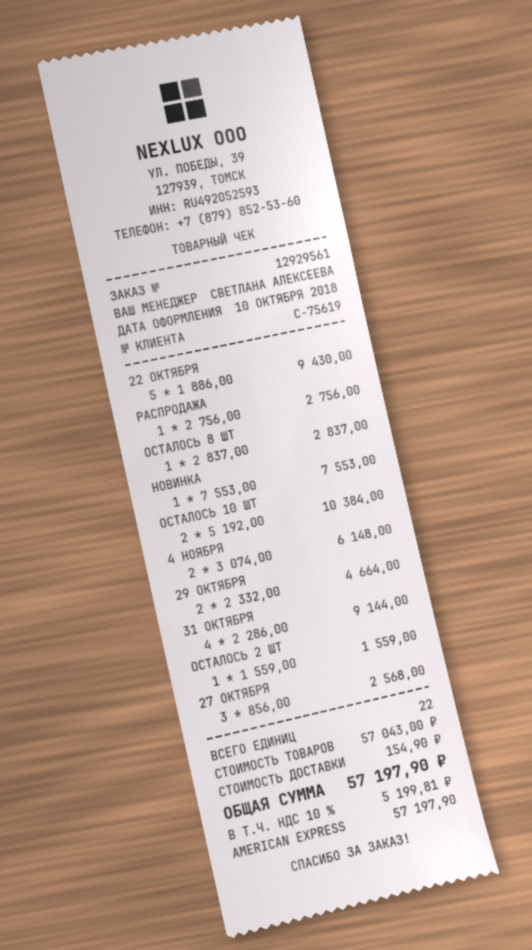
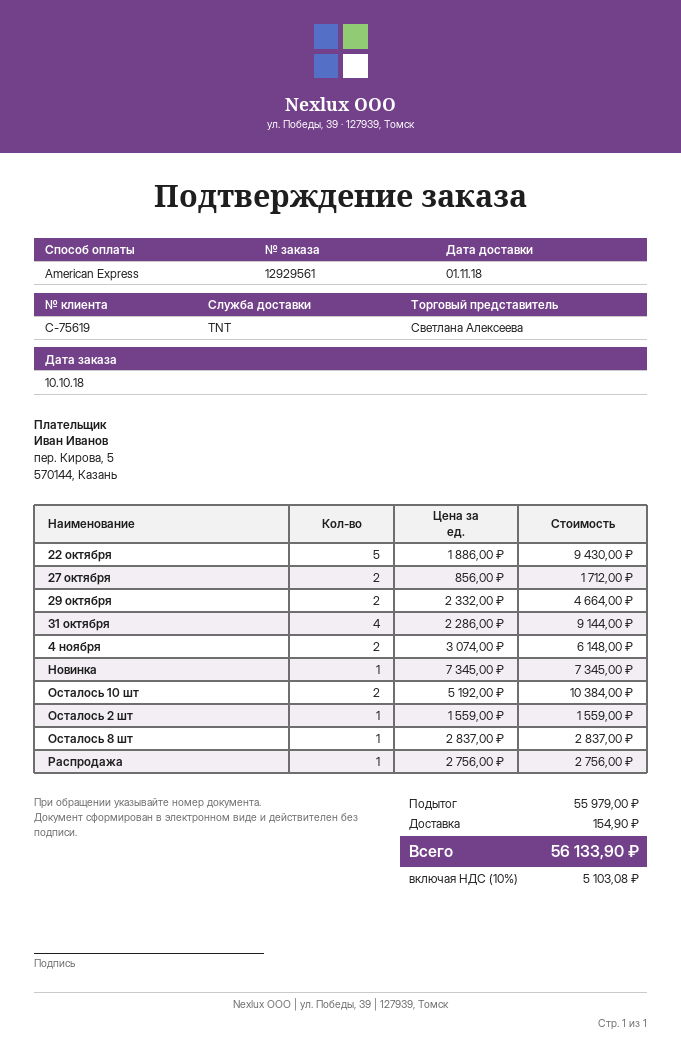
НОВИНКА: 1 x 7553.00 = 7553.00 -> 1 x 7345.00 = 7345.00
27 ОКТЯБРЯ: 3 x 856.00 = 2568.00 -> 2 x 856.00 = 1712.00
subtotal: 57043.00 -> 55979.00
tax: 10% = 5199.81 -> 10% = 5103.08
total: 57197.90 -> 56133.90

